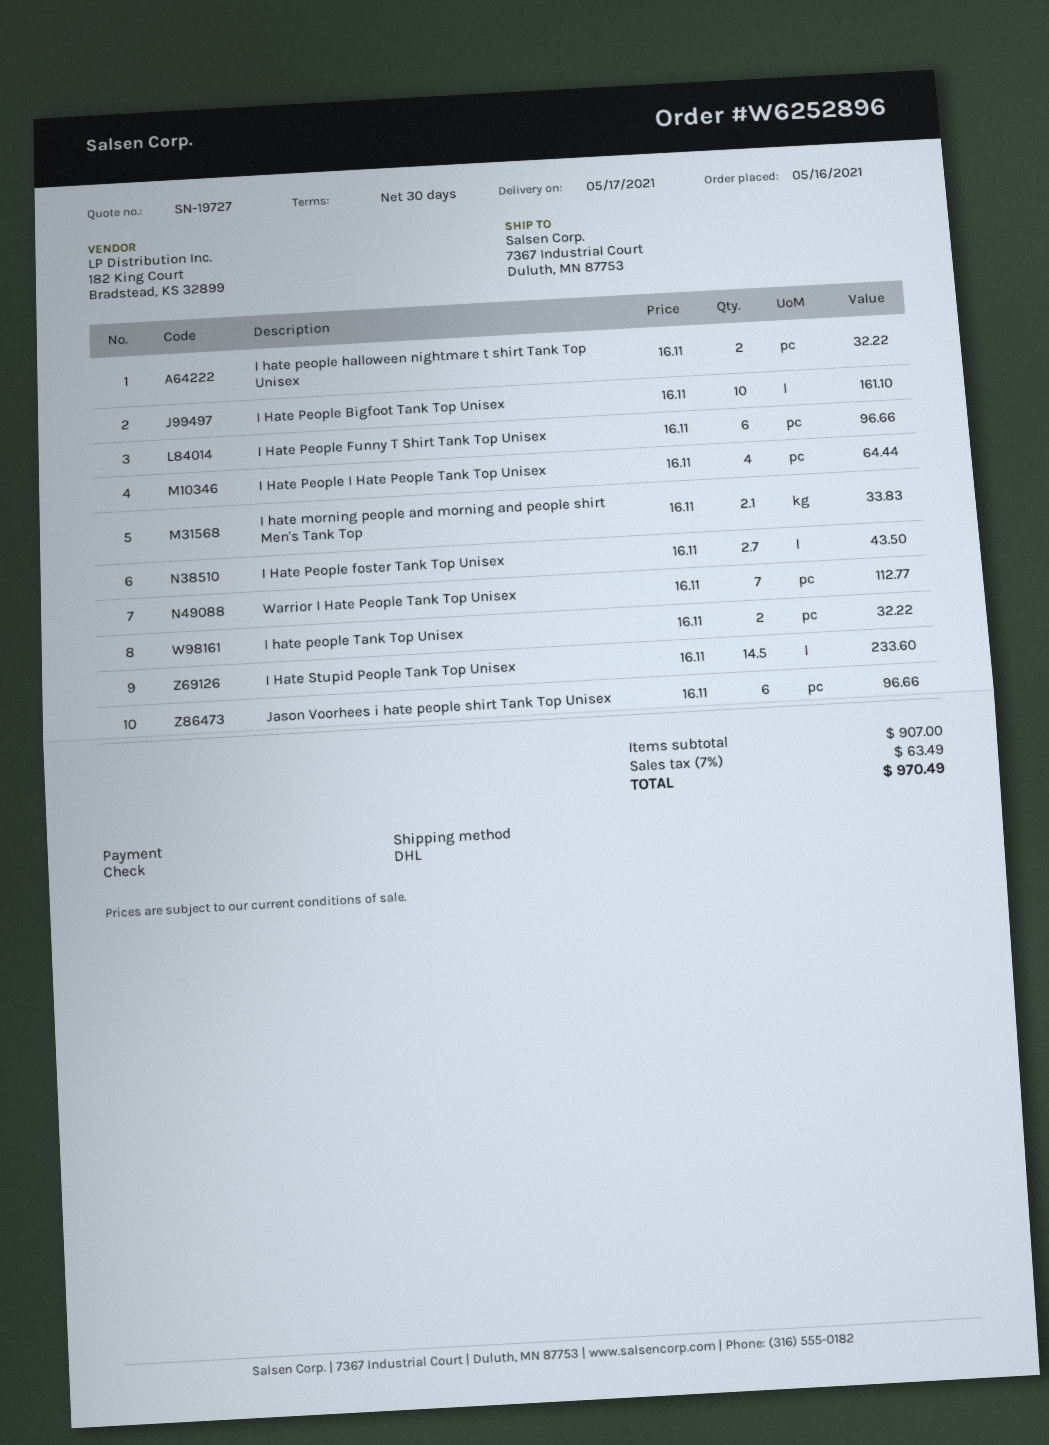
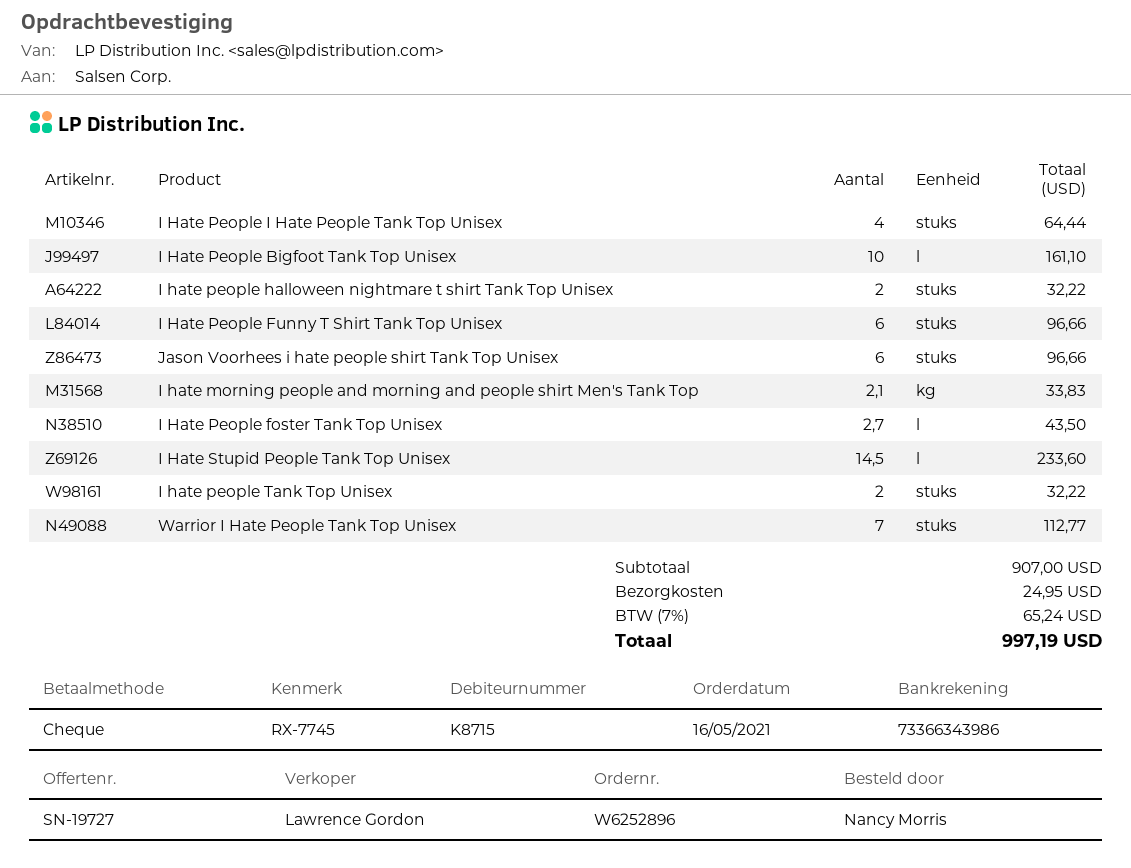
shipping: none -> 24.95
tax: 7% = 63.49 -> 7% = 65.24
total: 970.49 -> 997.19

